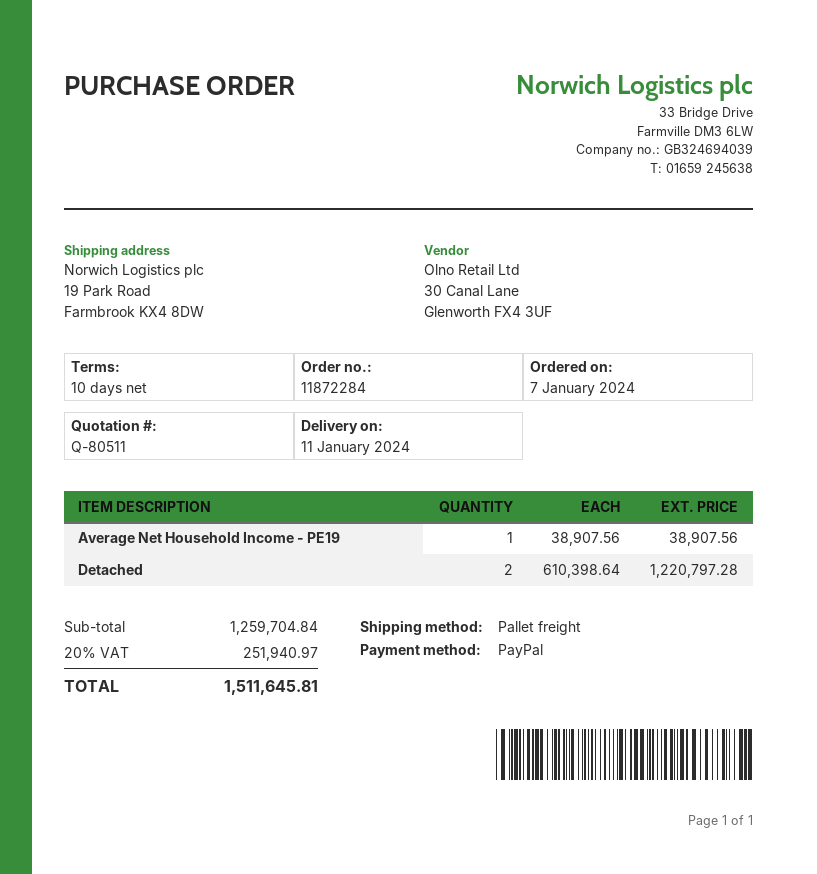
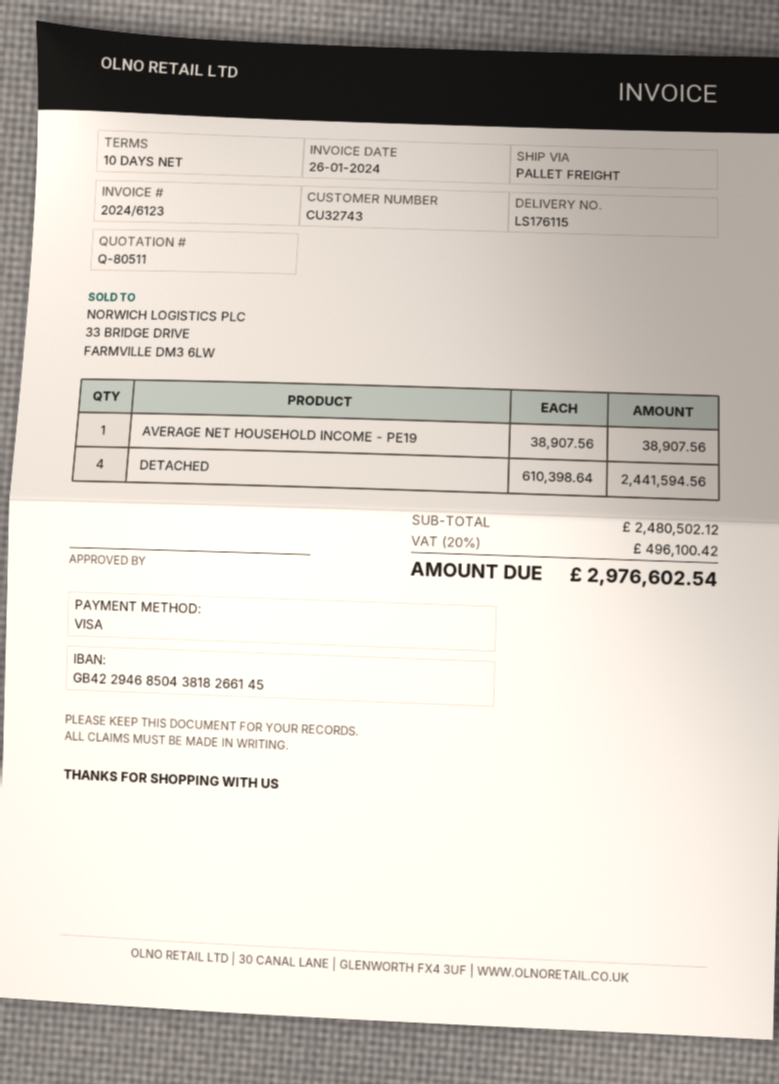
payment method: PayPal -> Visa
Detached: 2 x 610398.64 = 1220797.28 -> 4 x 610398.64 = 2441594.56
subtotal: 1259704.84 -> 2480502.12
tax: 20% = 251940.97 -> 20% = 496100.42
total: 1511645.81 -> 2976602.54

